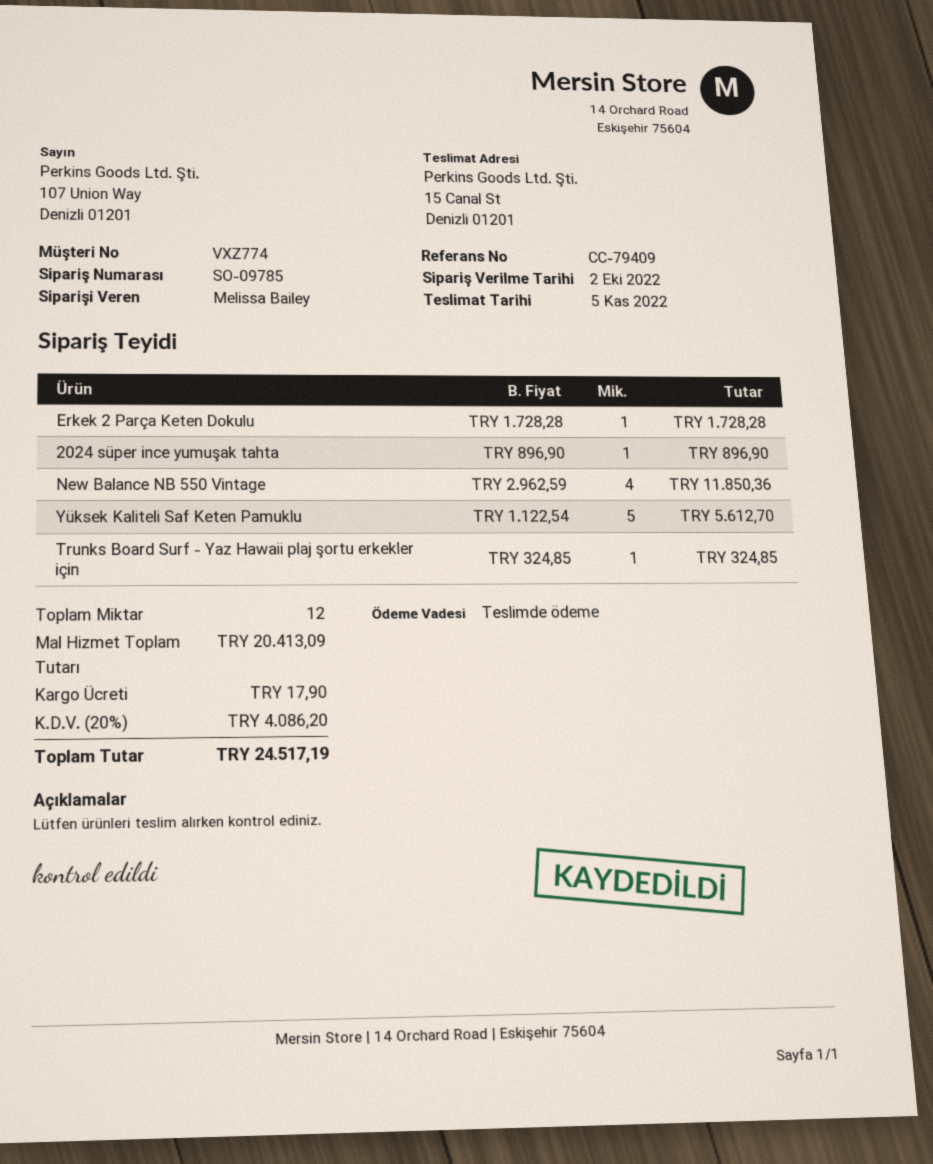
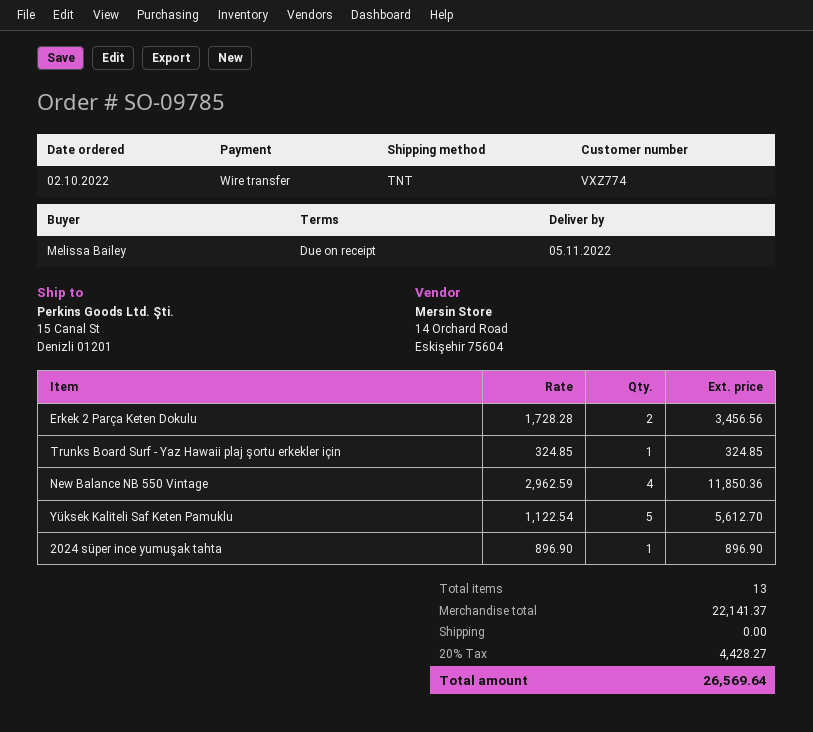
Erkek 2 Parça Keten Dokulu: 1 x 1728.28 = 1728.28 -> 2 x 1728.28 = 3456.56
total quantity: 12 -> 13
subtotal: 20413.09 -> 22141.37
shipping: 17.90 -> 0.00
tax: 20% = 4086.20 -> 20% = 4428.27
total: 24517.19 -> 26569.64

